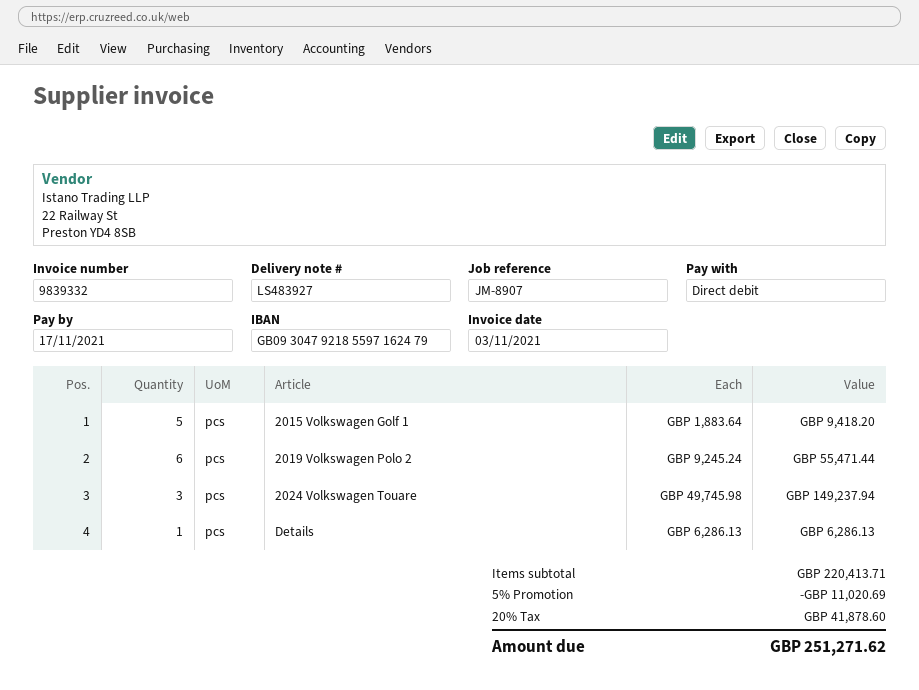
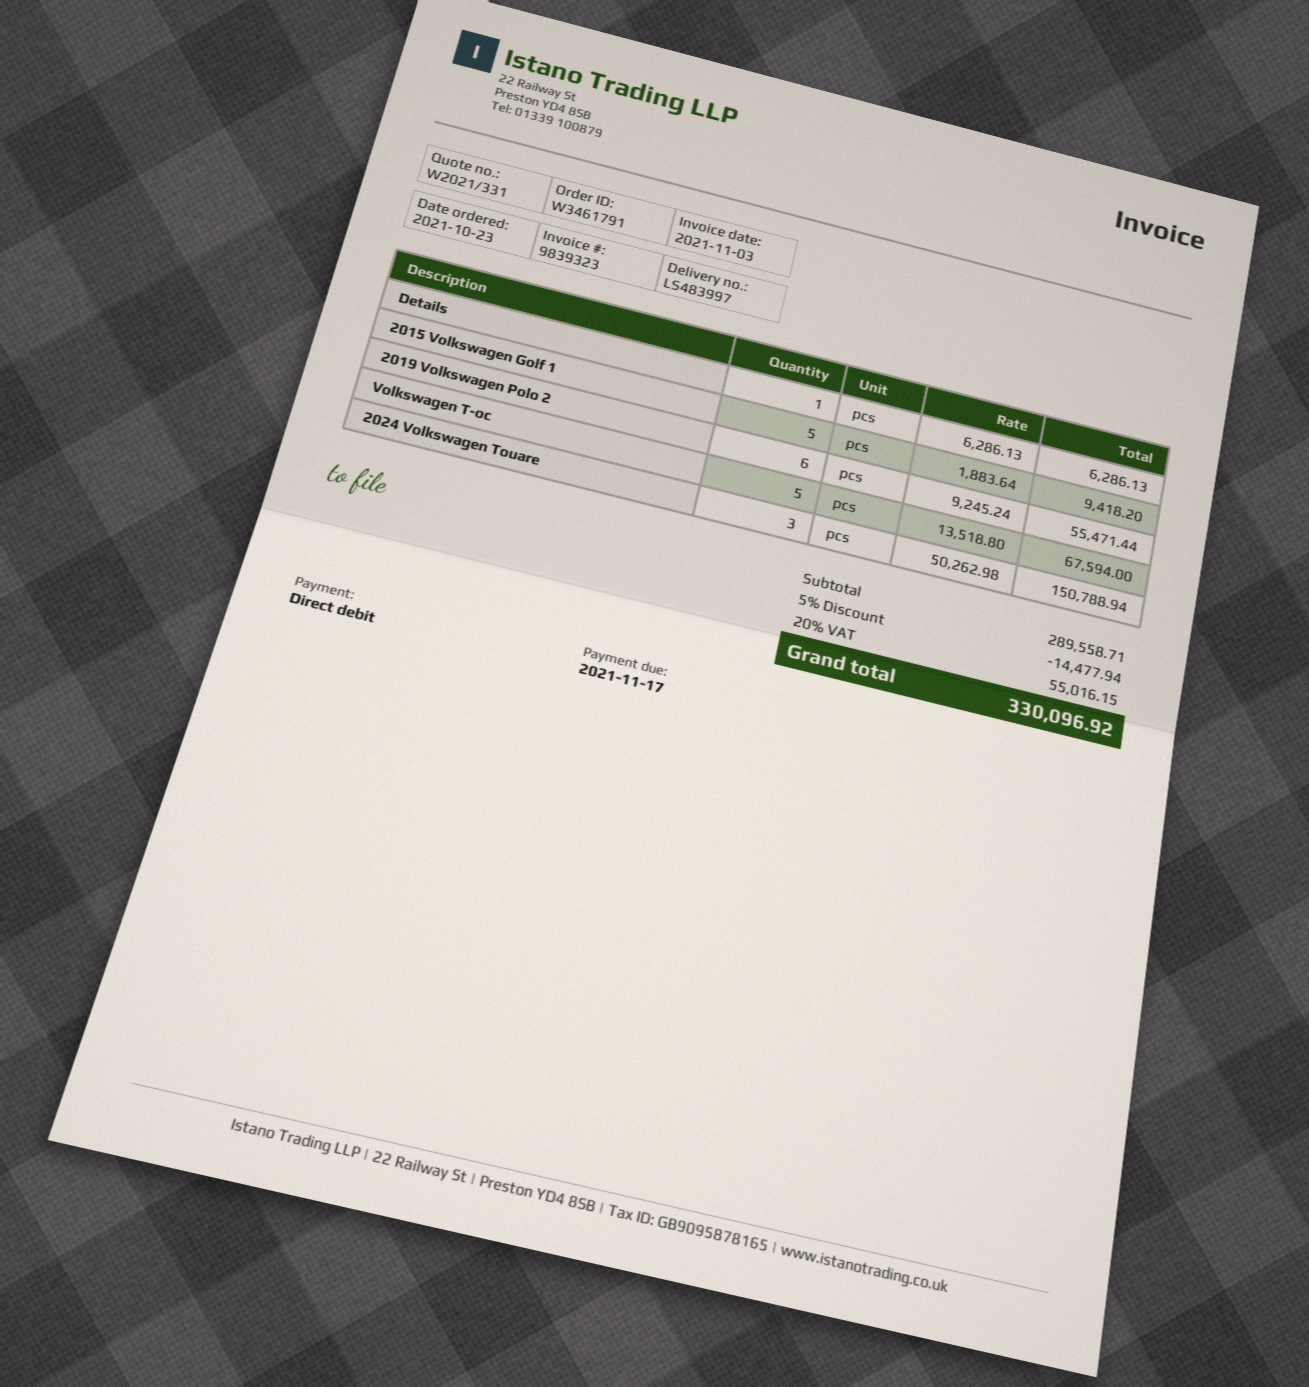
delivery note number: LS483927 -> LS483997
invoice number: 9839332 -> 9839323
2024 Volkswagen Touare: 3 x 49745.98 = 149237.94 -> 3 x 50262.98 = 150788.94
Volkswagen T-oc: none -> 5 x 13518.80 = 67594.00
subtotal: 220413.71 -> 289558.71
discount: 5% = 11020.69 -> 5% = 14477.94
tax: 20% = 41878.60 -> 20% = 55016.15
total: 251271.62 -> 330096.92

